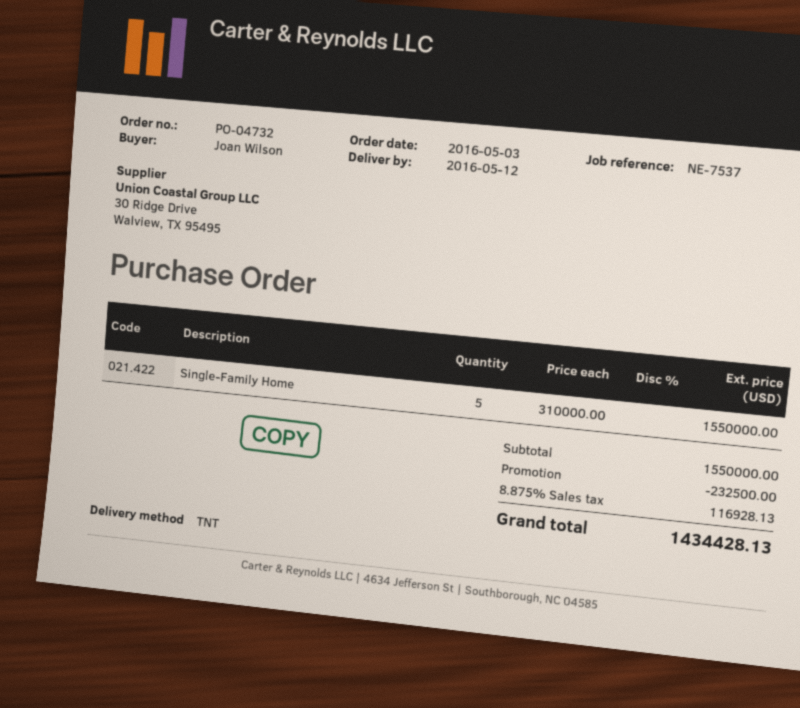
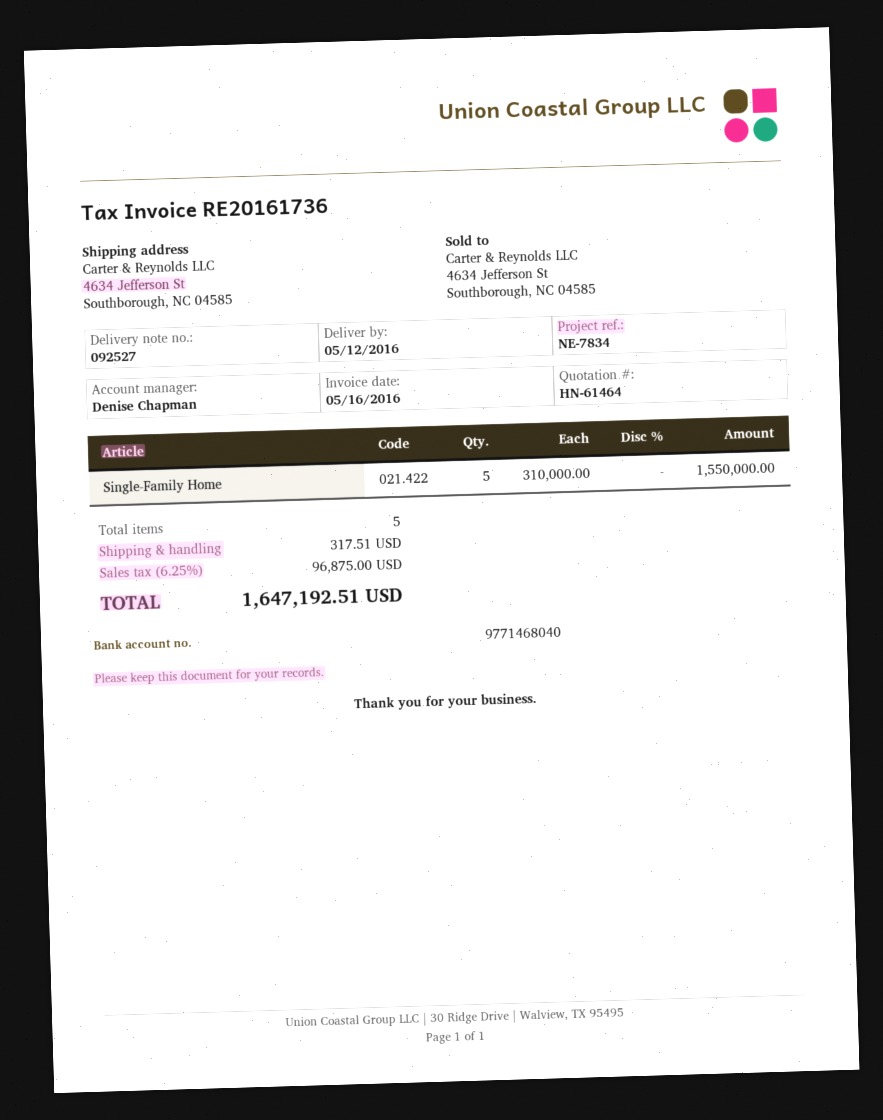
reference: NE-7537 -> NE-7834
discount: 232500.00 -> none
shipping: none -> 317.51
tax: 8.875% = 116928.13 -> 6.25% = 96875.00
total: 1434428.13 -> 1647192.51

